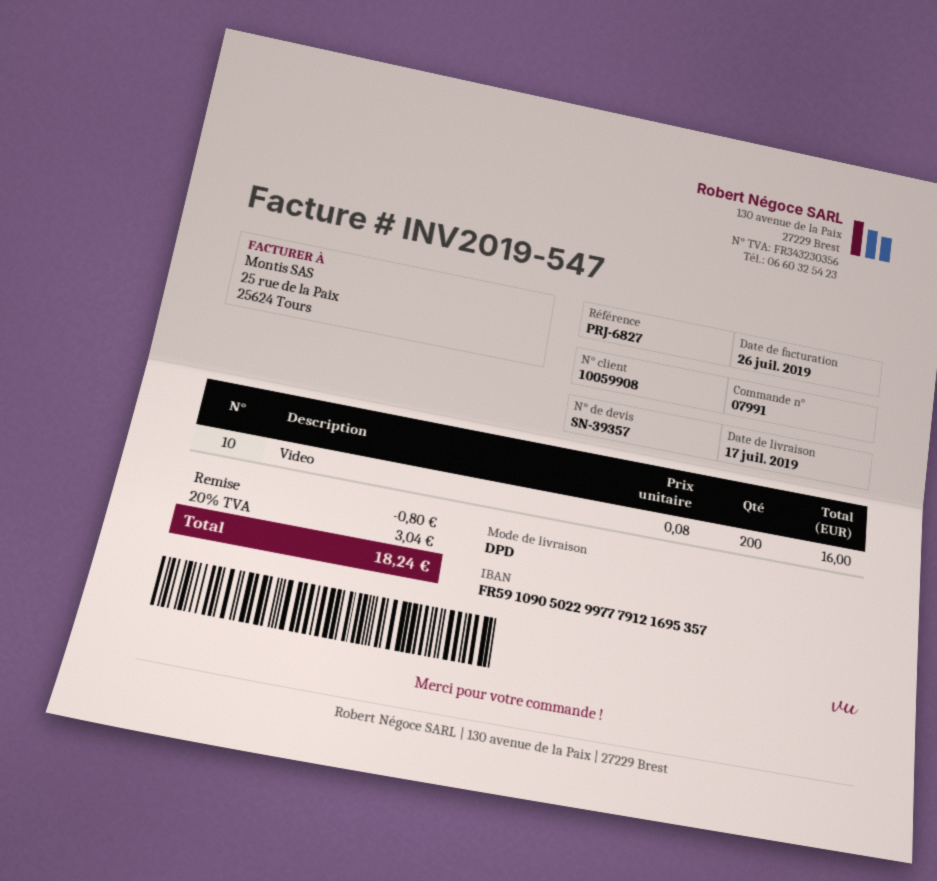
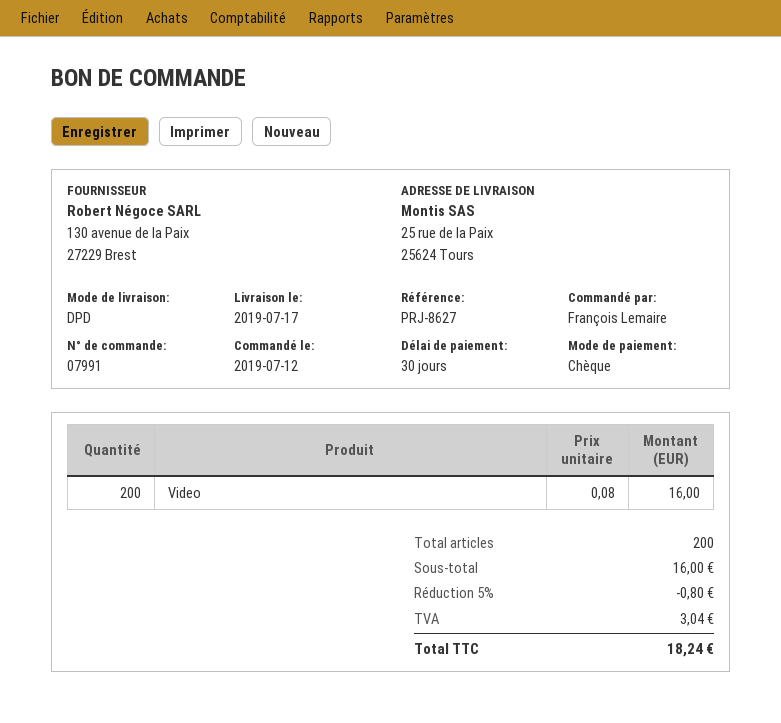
reference: PRJ-6827 -> PRJ-8627

